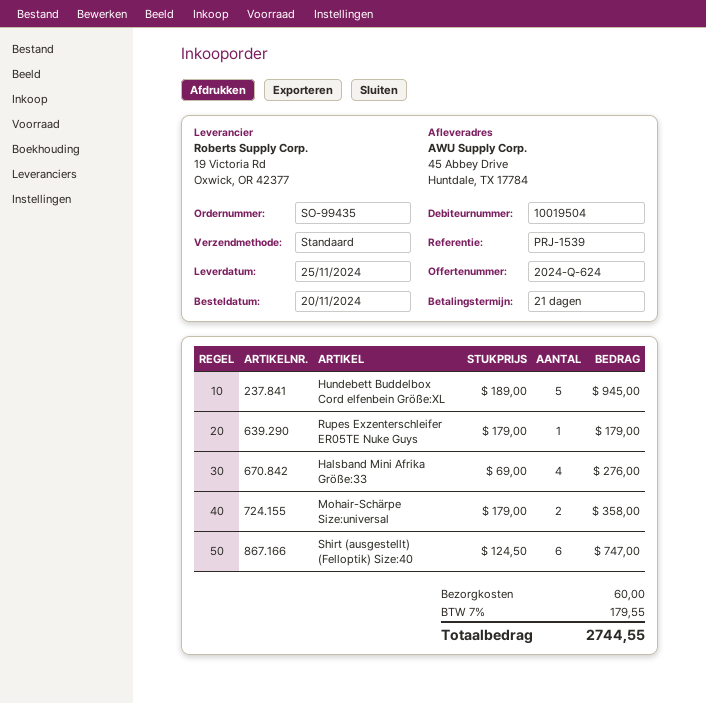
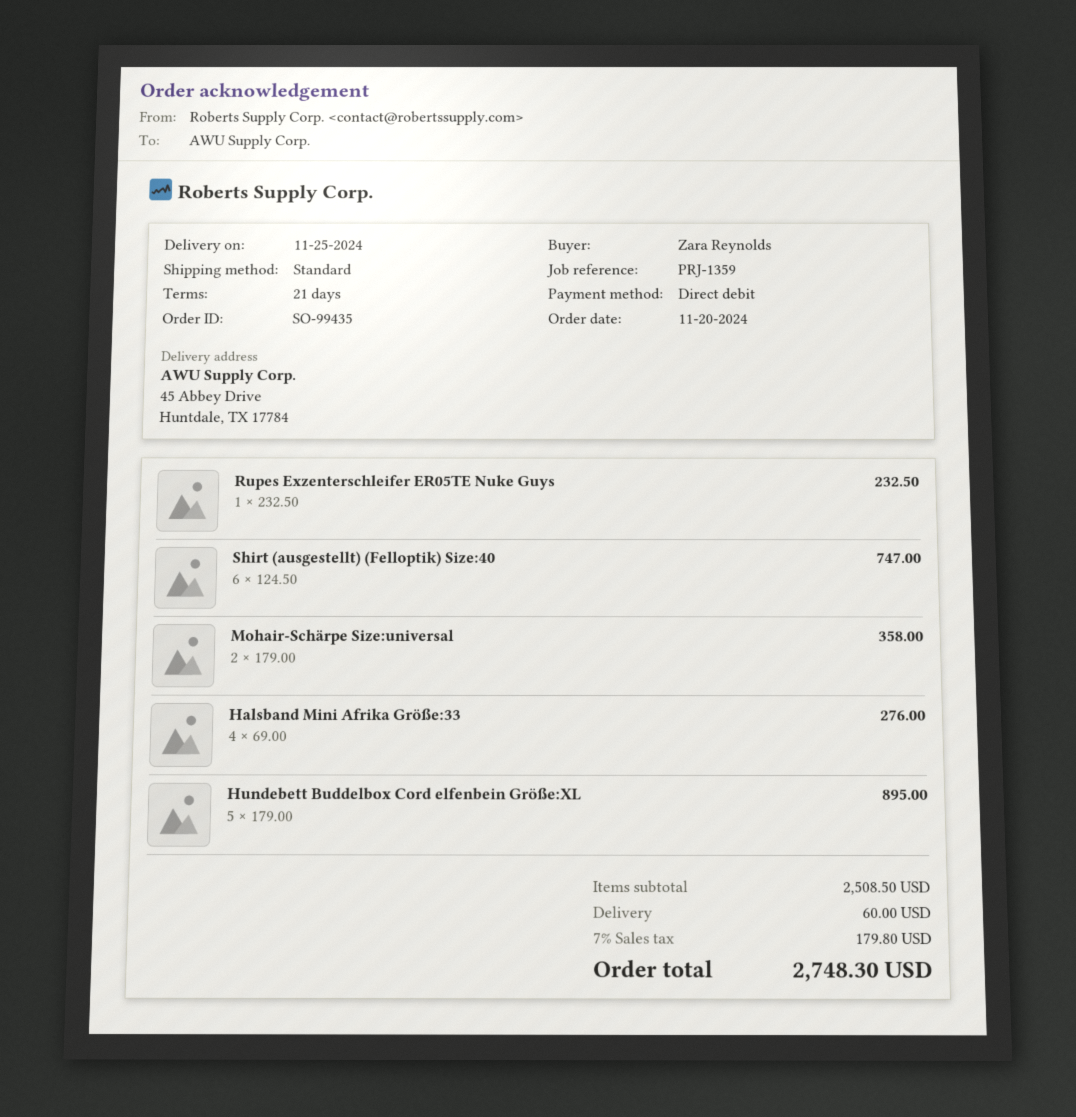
reference: PRJ-1539 -> PRJ-1359
Hundebett Buddelbox Cord elfenbein Größe:XL: 5 x 189.00 = 945.00 -> 5 x 179.00 = 895.00
Rupes Exzenterschleifer ER05TE Nuke Guys: 1 x 179.00 = 179.00 -> 1 x 232.50 = 232.50
tax: 7% = 179.55 -> 7% = 179.80
total: 2744.55 -> 2748.30

